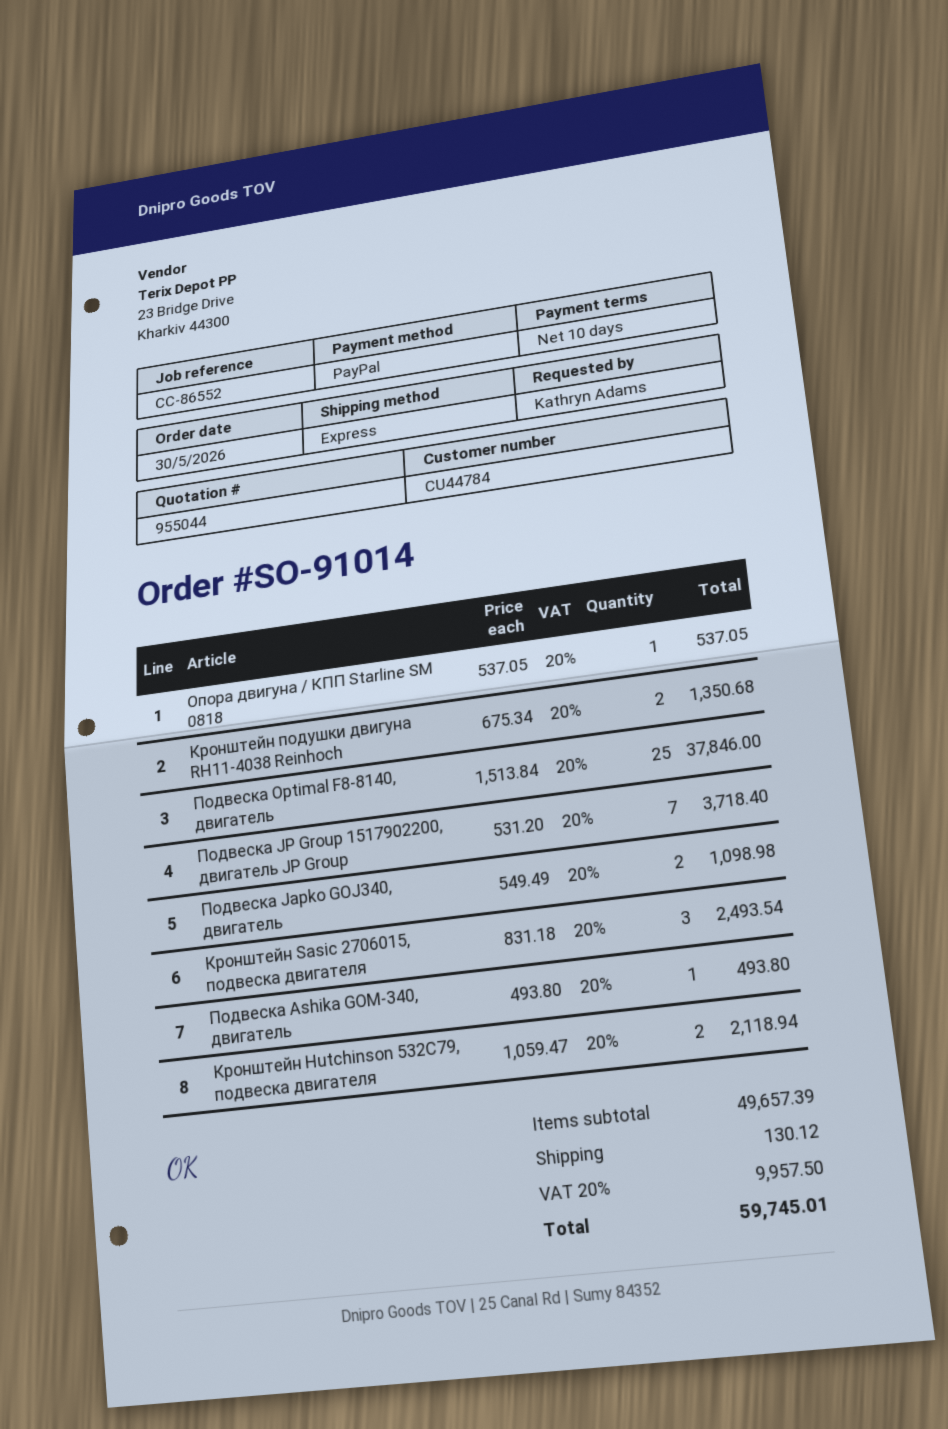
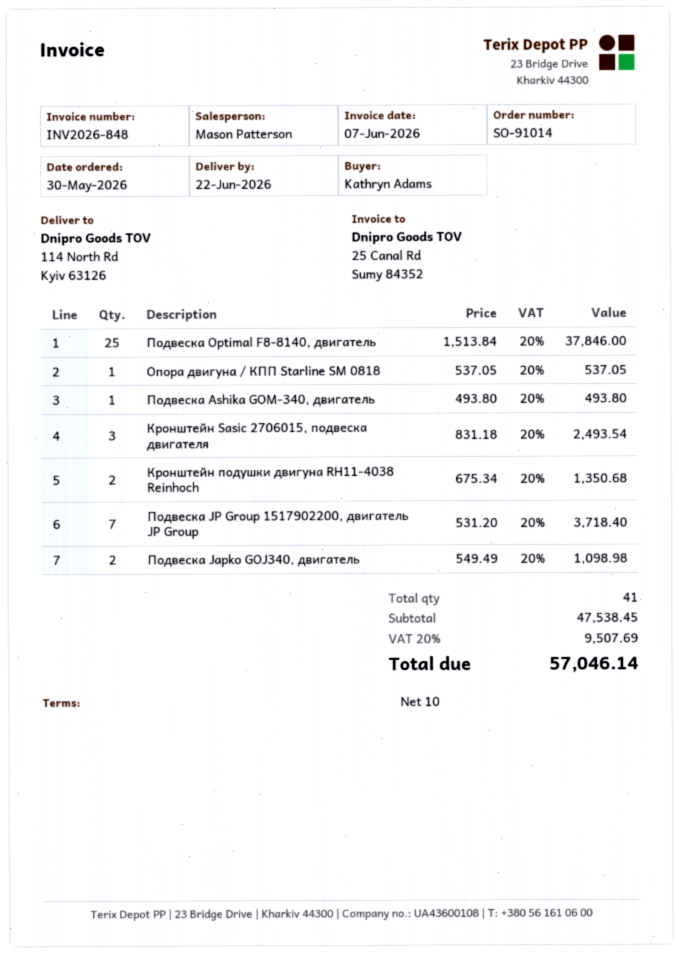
Кронштейн Hutchinson 532C79, подвеска двигателя: 2 x 1059.47 = 2118.94 -> none
subtotal: 49657.39 -> 47538.45
shipping: 130.12 -> none
tax: 20% = 9957.50 -> 20% = 9507.69
total: 59745.01 -> 57046.14

